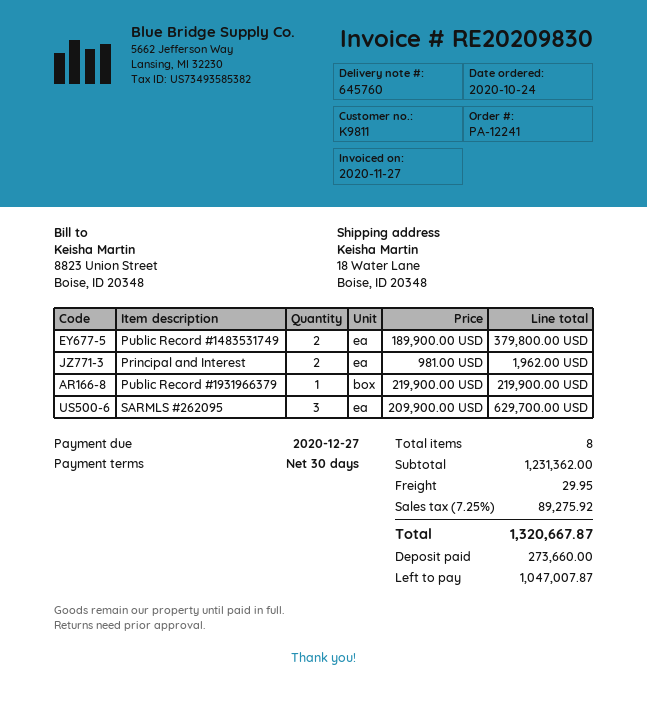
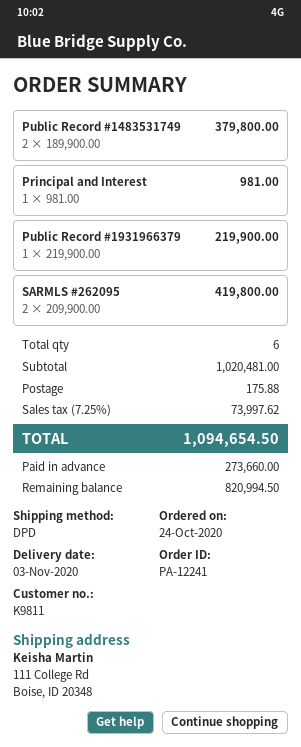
ship to: 18 Water Lane, Boise, ID 20348 -> 111 College Rd, Boise, ID 20348
Principal and Interest: 2 x 981.00 = 1962.00 -> 1 x 981.00 = 981.00
SARMLS #262095: 3 x 209900.00 = 629700.00 -> 2 x 209900.00 = 419800.00
total quantity: 8 -> 6
subtotal: 1231362.00 -> 1020481.00
shipping: 29.95 -> 175.88
tax: 7.25% = 89275.92 -> 7.25% = 73997.62
total: 1320667.87 -> 1094654.50
balance: 1047007.87 -> 820994.50

